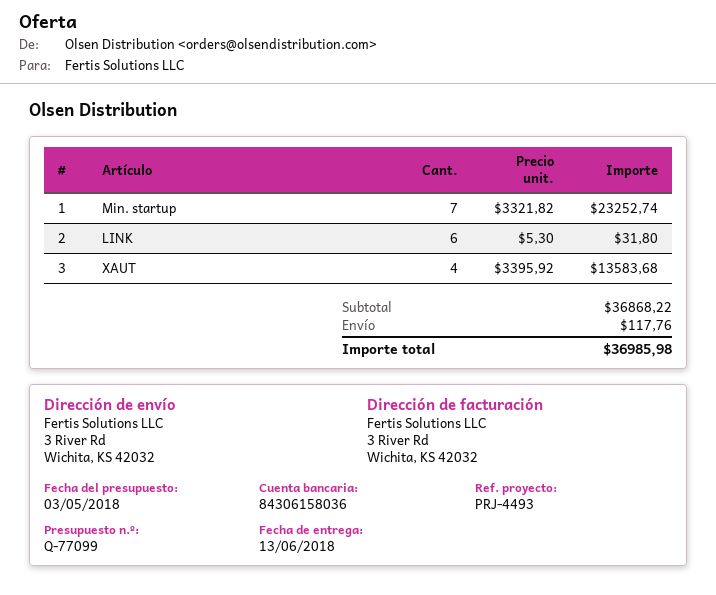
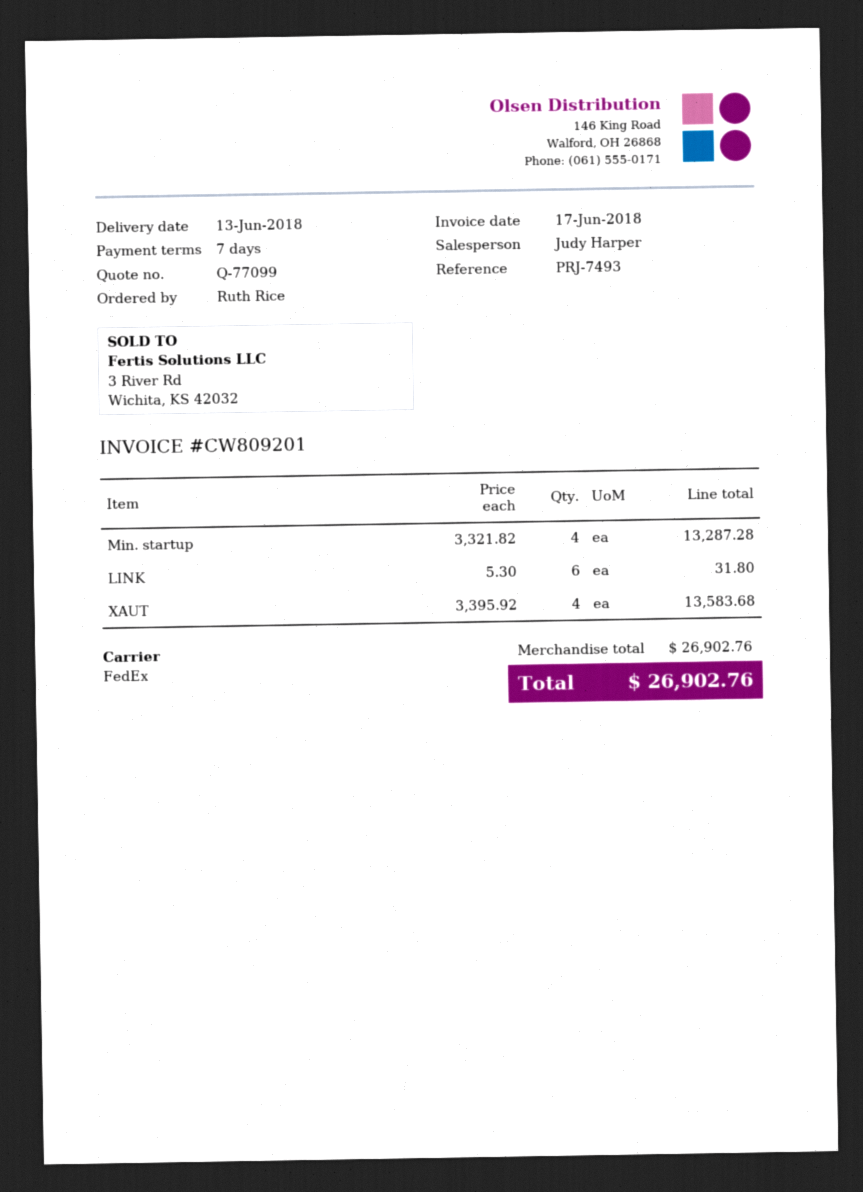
reference: PRJ-4493 -> PRJ-7493
Min. startup: 7 x 3321.82 = 23252.74 -> 4 x 3321.82 = 13287.28
subtotal: 36868.22 -> 26902.76
shipping: 117.76 -> none
total: 36985.98 -> 26902.76

